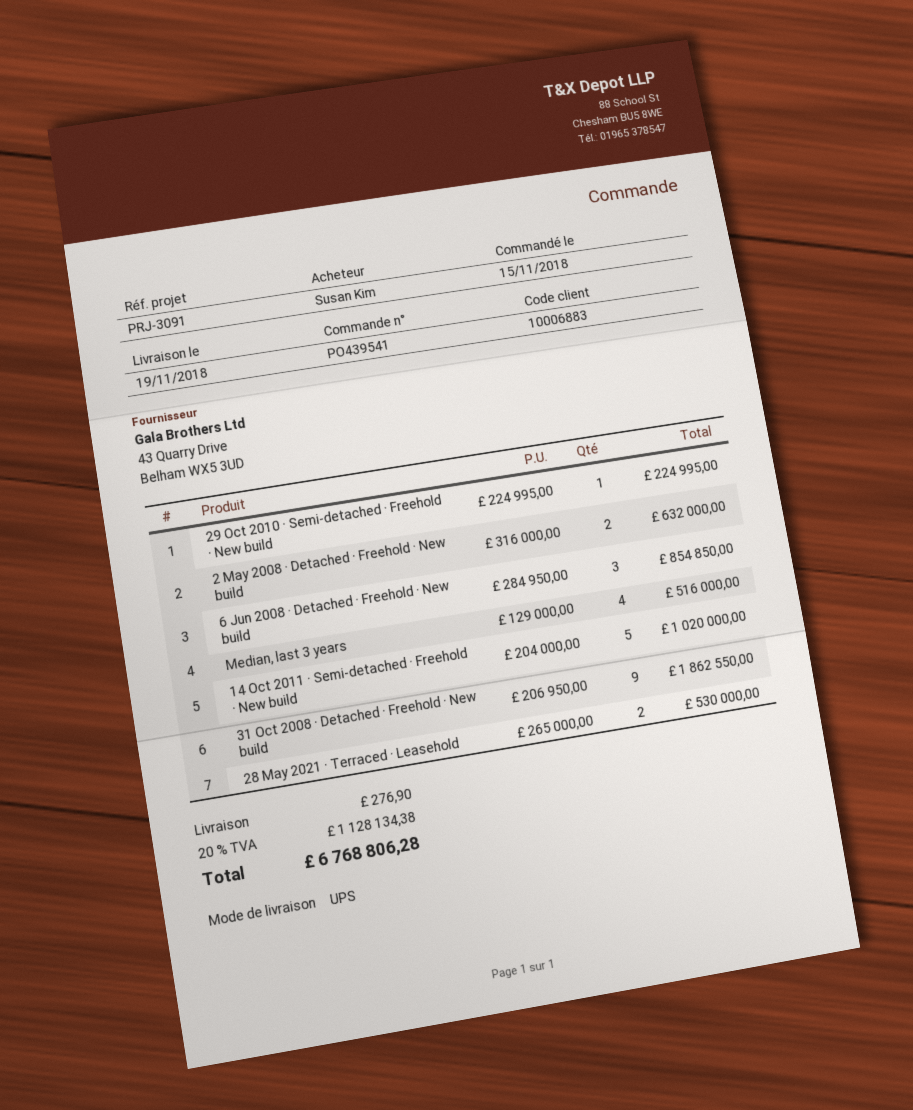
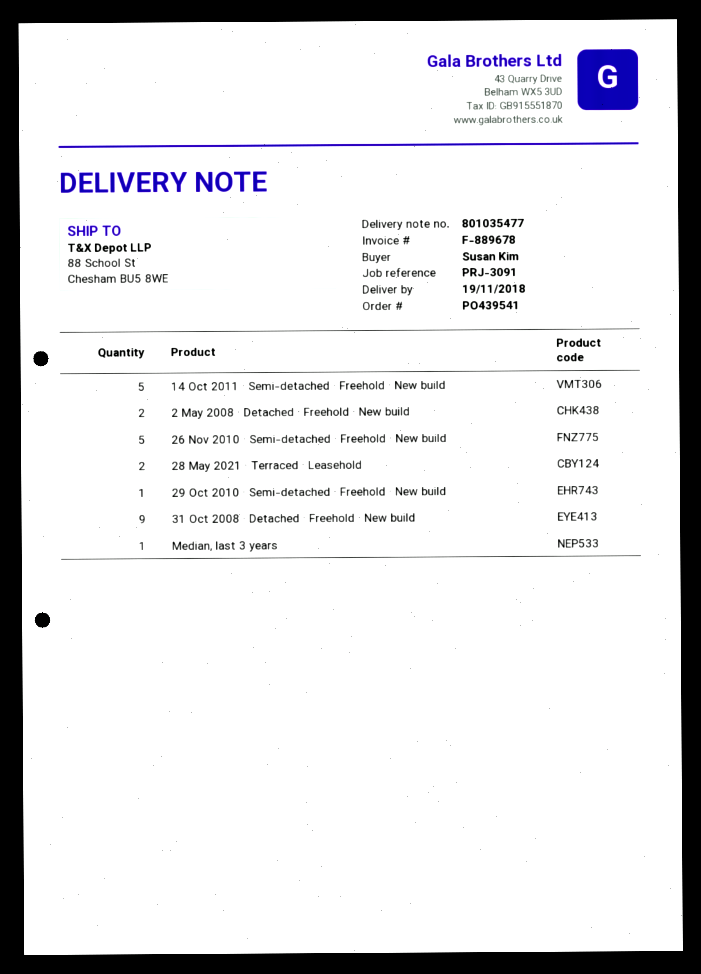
6 Jun 2008 · Detached · Freehold · New build: 3 -> none
Median, last 3 years: 4 -> 1
26 Nov 2010 · Semi-detached · Freehold · New build: none -> 5

